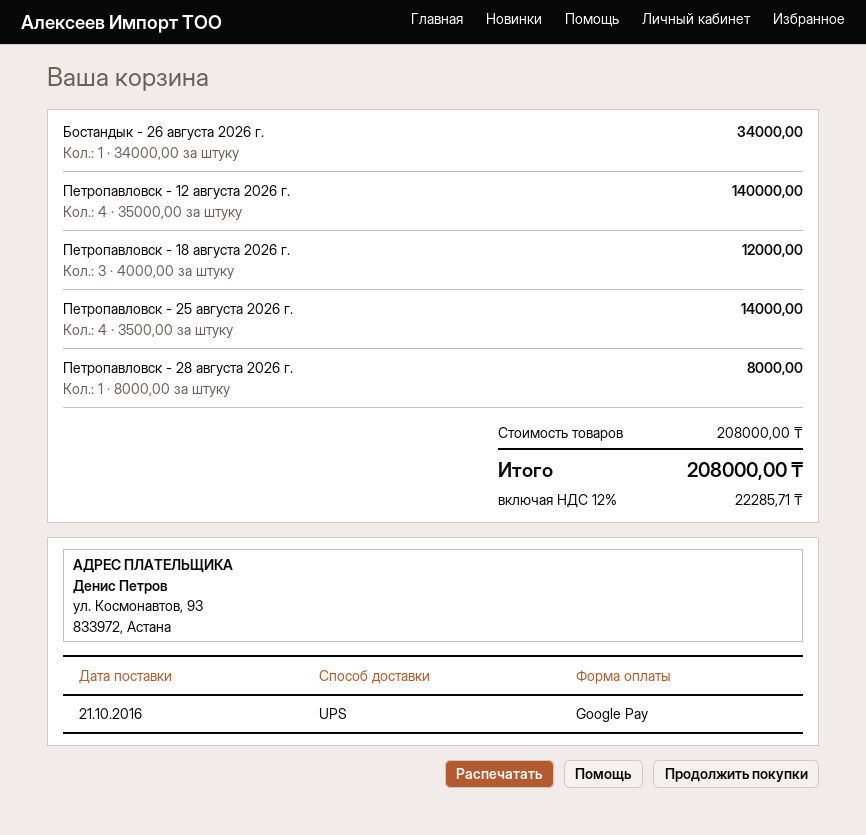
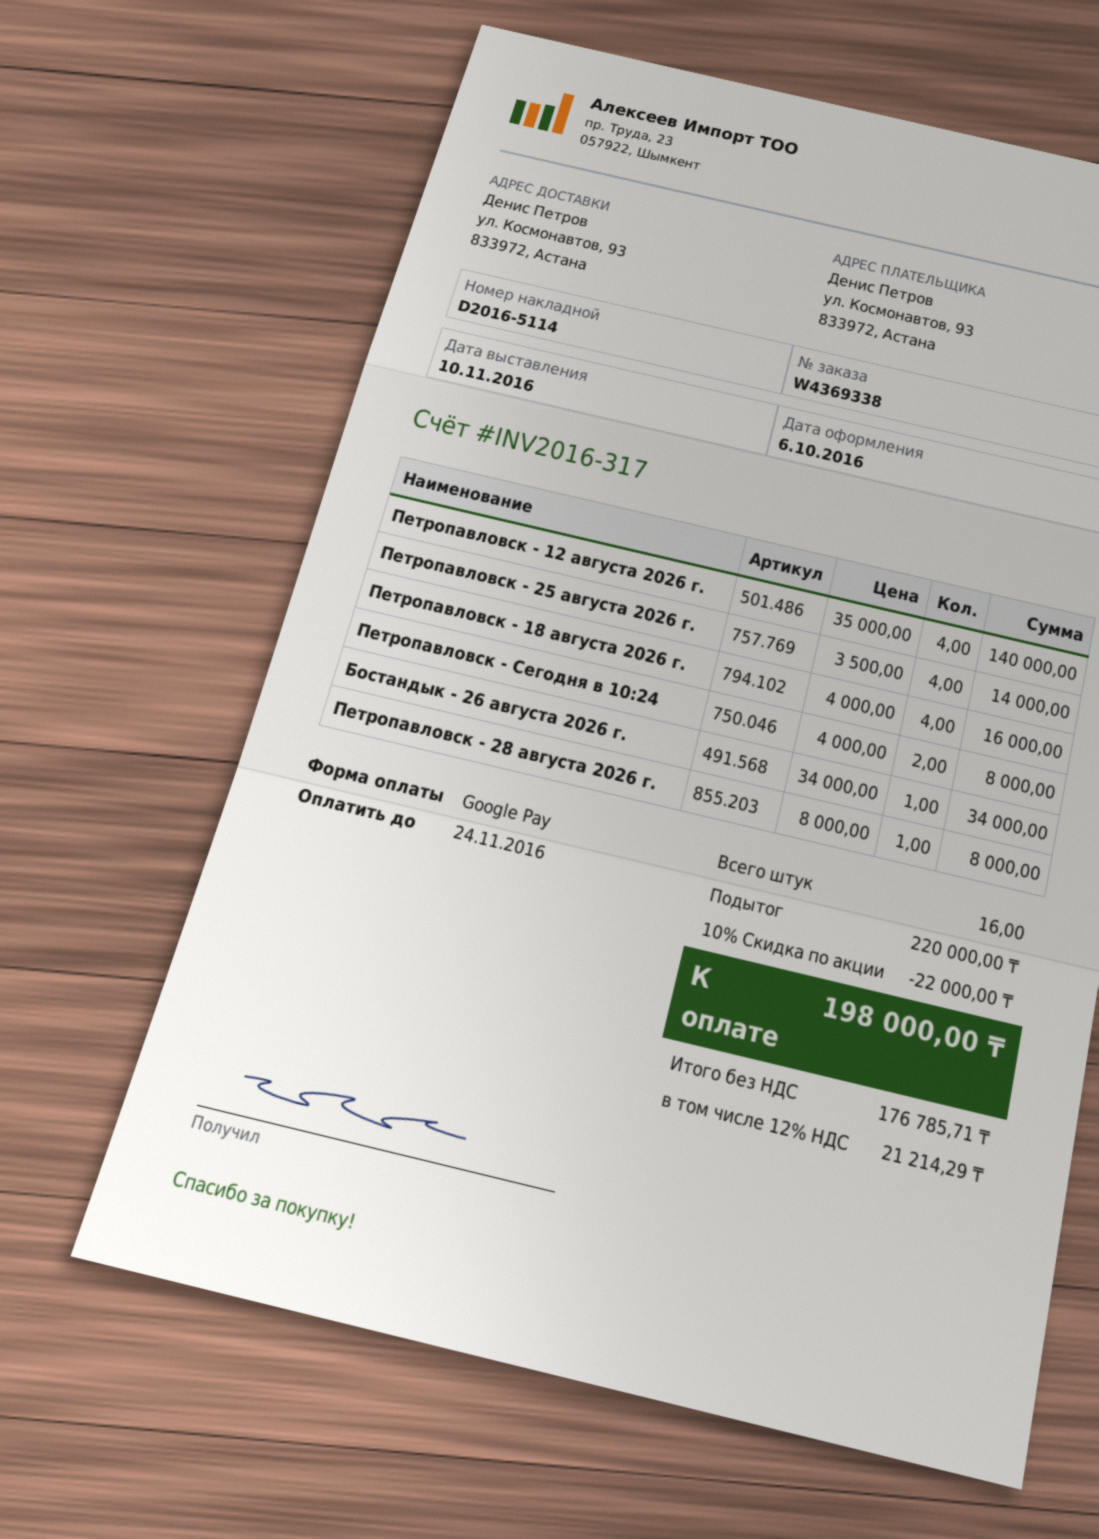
Петропавловск - 18 августа 2026 г.: 3 x 4000.00 = 12000.00 -> 4 x 4000.00 = 16000.00
Петропавловск - Сегодня в 10:24: none -> 2 x 4000.00 = 8000.00
subtotal: 208000.00 -> 220000.00
discount: none -> 10% = 22000.00
tax: 12% = 22285.71 -> 12% = 21214.29
total: 208000.00 -> 198000.00

